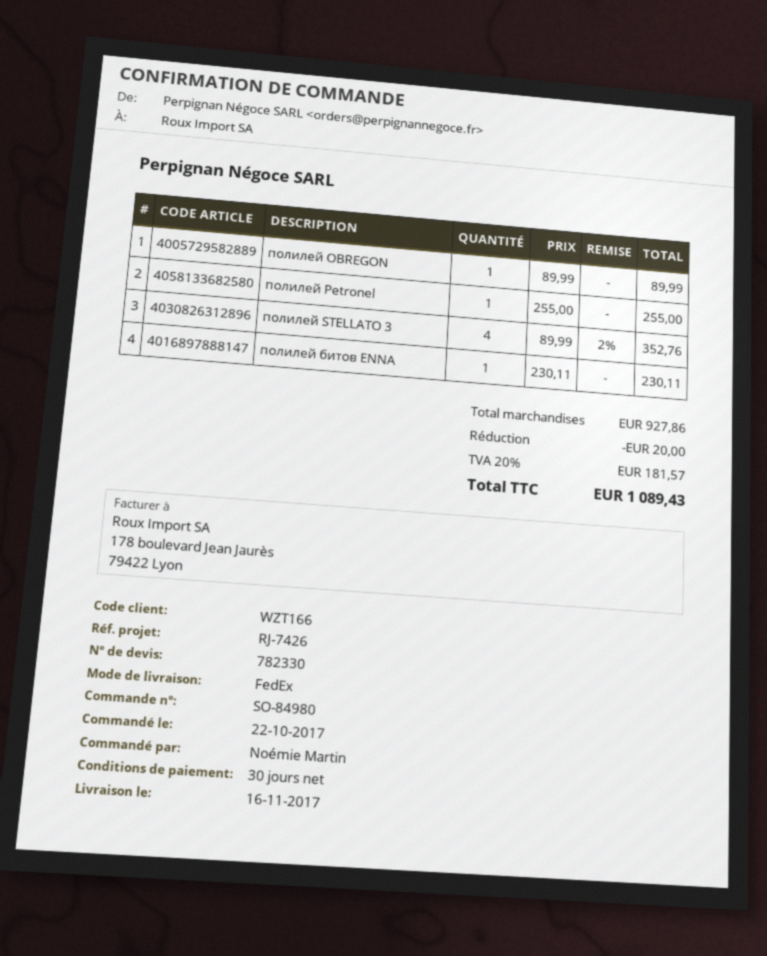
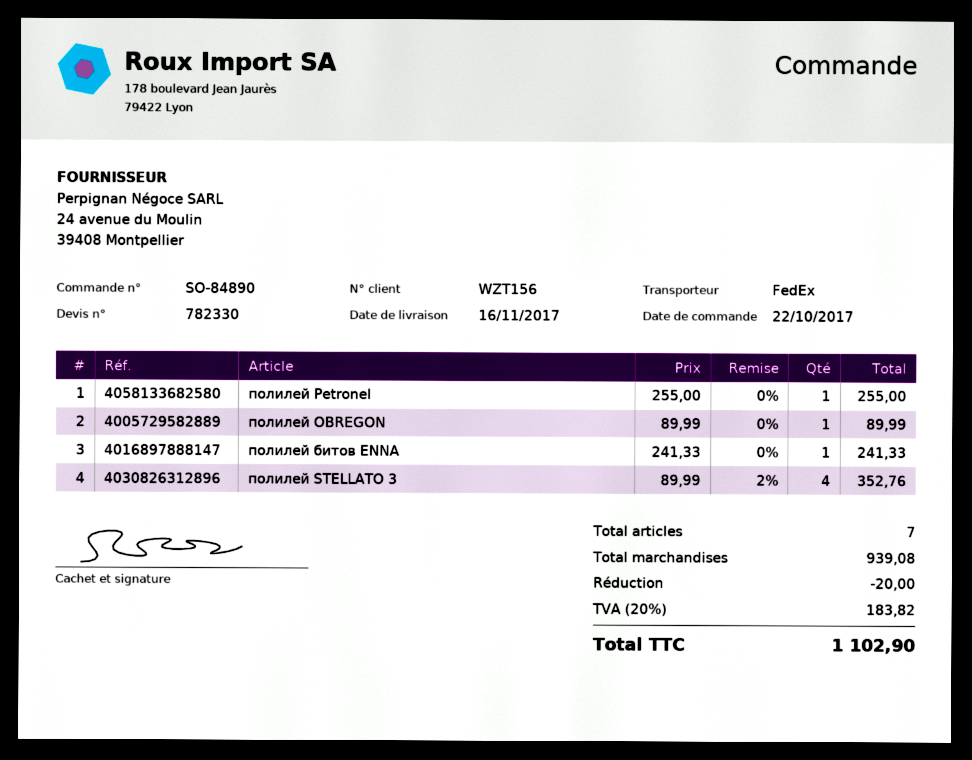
order number: SO-84980 -> SO-84890
customer number: WZT166 -> WZT156
полилей битов ENNA: 1 x 230.11 = 230.11 -> 1 x 241.33 = 241.33
subtotal: 927.86 -> 939.08
tax: 20% = 181.57 -> 20% = 183.82
total: 1089.43 -> 1102.90

